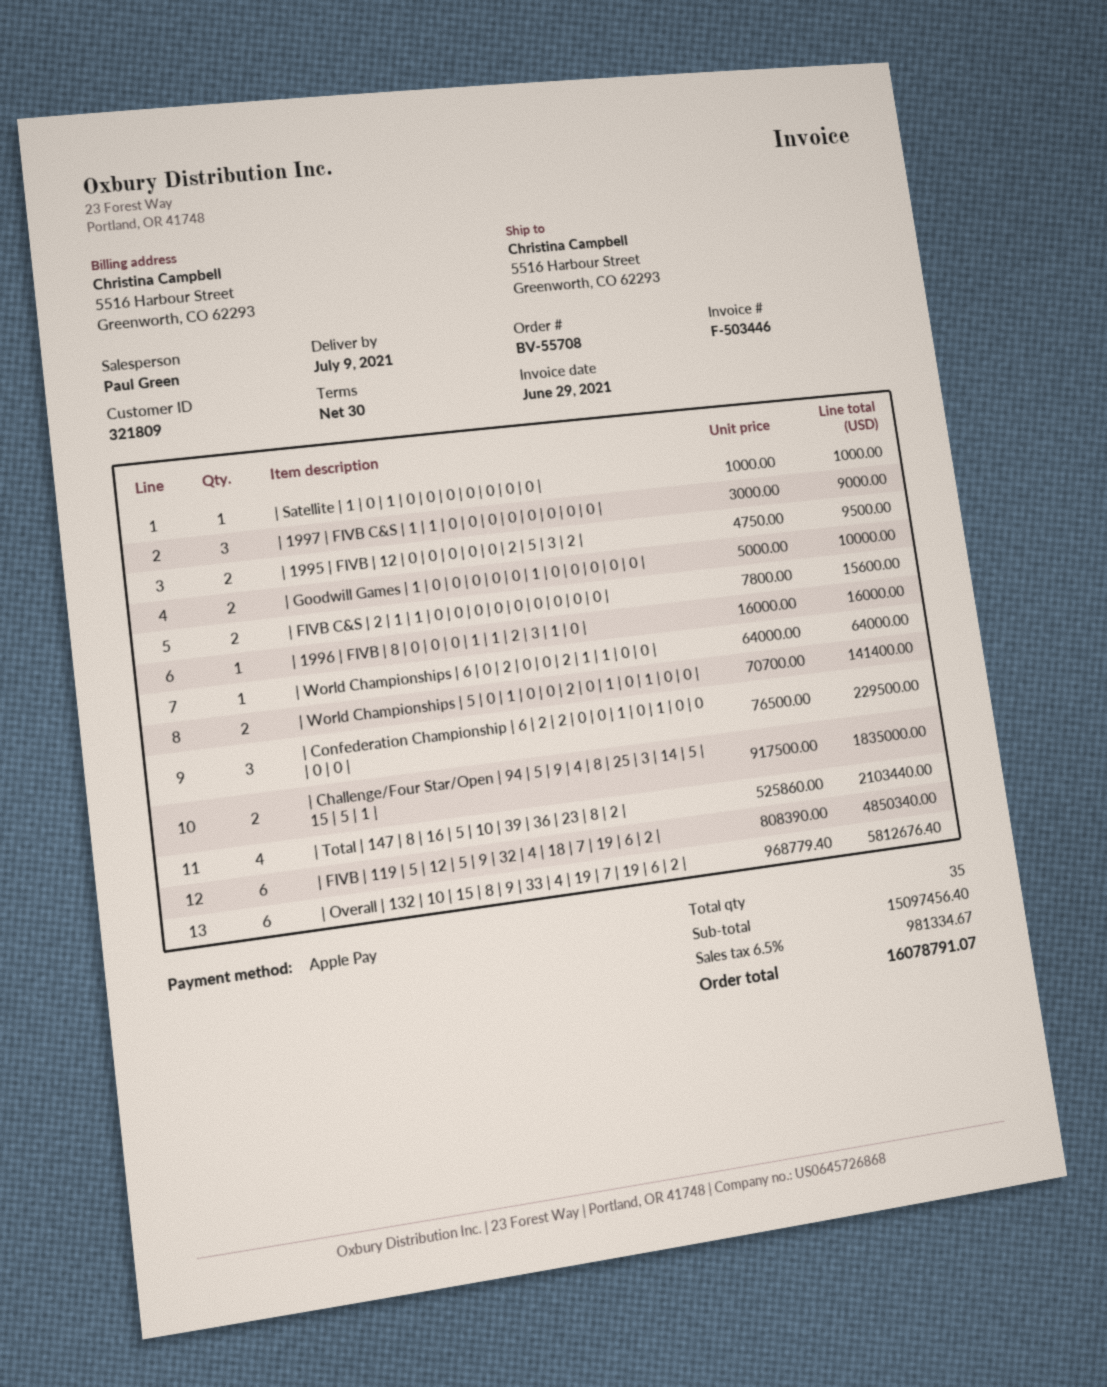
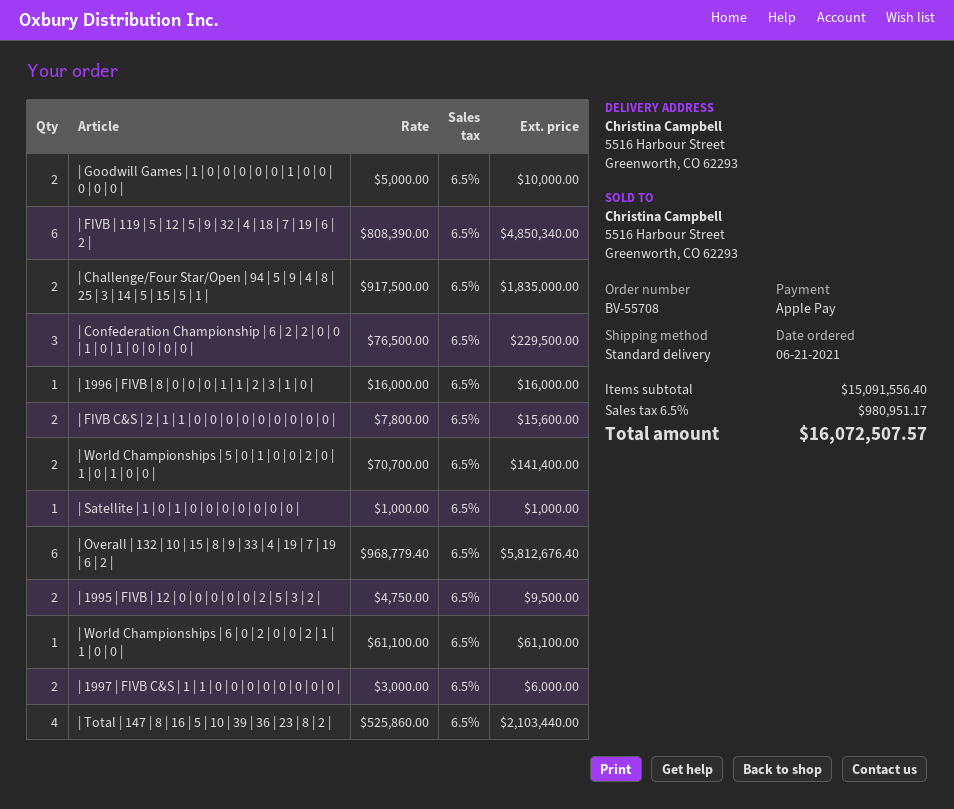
| 1997 | FIVB C&S | 1 | 1 | 0 | 0 | 0 | 0 | 0 | 0 | 0 | 0 |: 3 x 3000.00 = 9000.00 -> 2 x 3000.00 = 6000.00
| World Championships | 6 | 0 | 2 | 0 | 0 | 2 | 1 | 1 | 0 | 0 |: 1 x 64000.00 = 64000.00 -> 1 x 61100.00 = 61100.00
subtotal: 15097456.40 -> 15091556.40
tax: 6.5% = 981334.67 -> 6.5% = 980951.17
total: 16078791.07 -> 16072507.57

